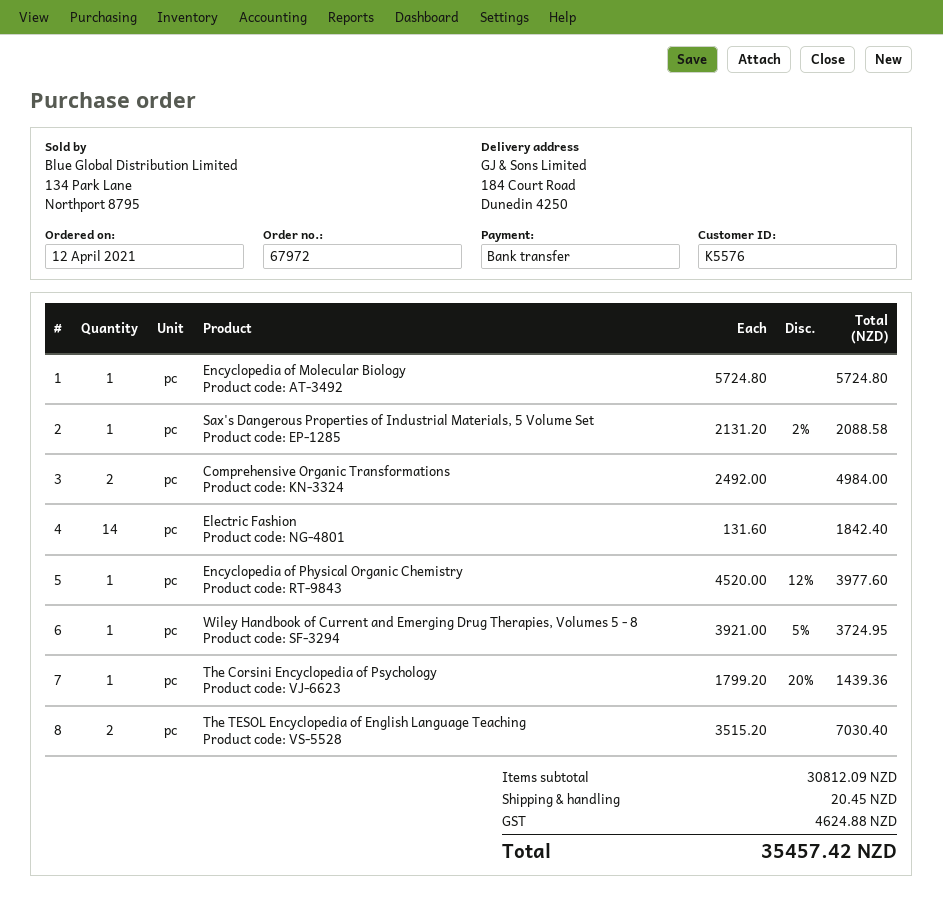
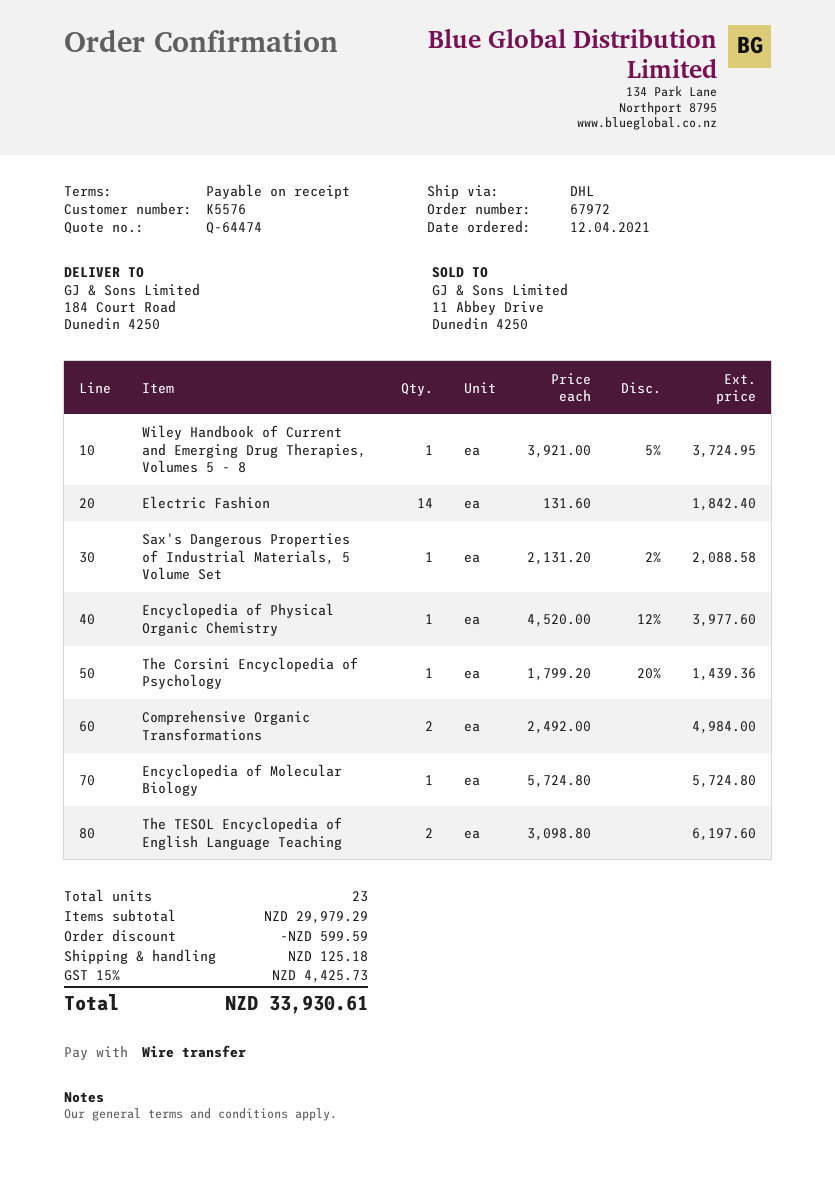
The TESOL Encyclopedia of English Language Teaching: 2 x 3515.20 = 7030.40 -> 2 x 3098.80 = 6197.60
subtotal: 30812.09 -> 29979.29
discount: none -> 599.59
shipping: 20.45 -> 125.18
tax: 4624.88 -> 4425.73
total: 35457.42 -> 33930.61

